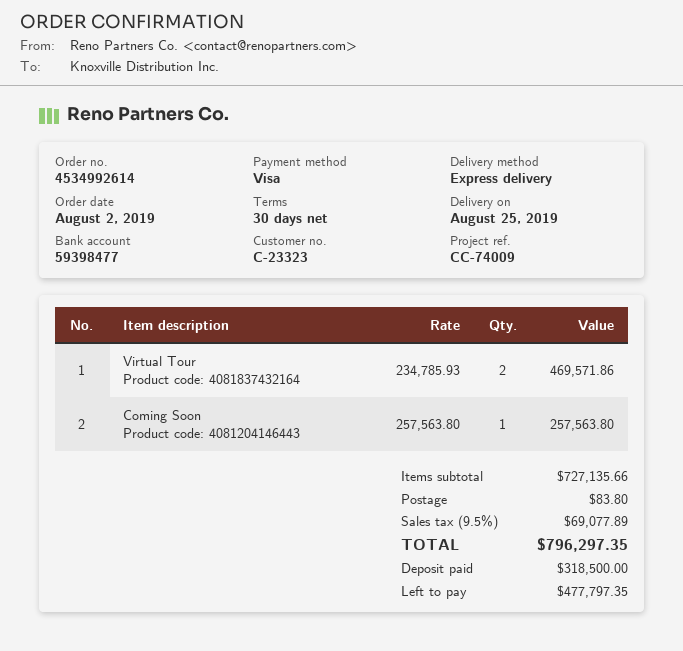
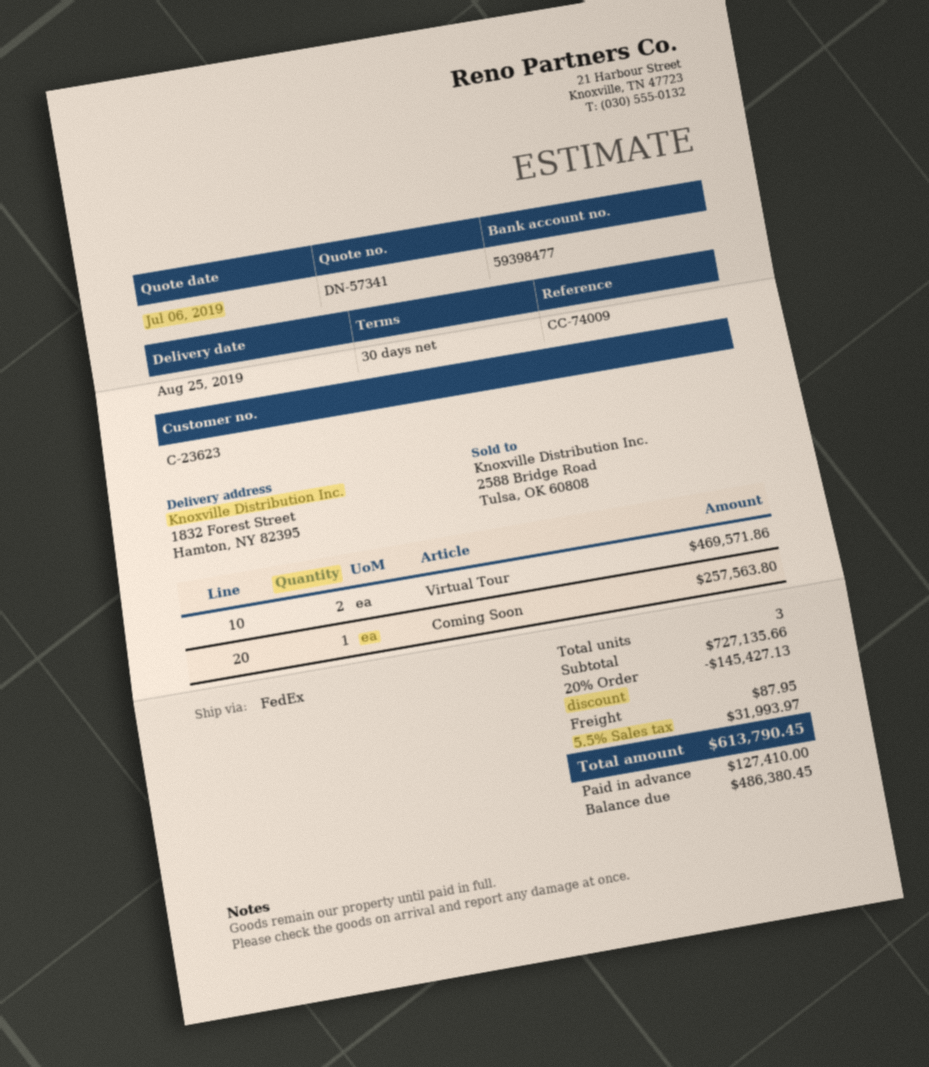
customer number: C-23323 -> C-23623
shipping method: express -> FedEx
discount: none -> 20% = 145427.13
shipping: 83.80 -> 87.95
tax: 9.5% = 69077.89 -> 5.5% = 31993.97
total: 796297.35 -> 613790.45
deposit: 318500.00 -> 127410.00
balance: 477797.35 -> 486380.45

